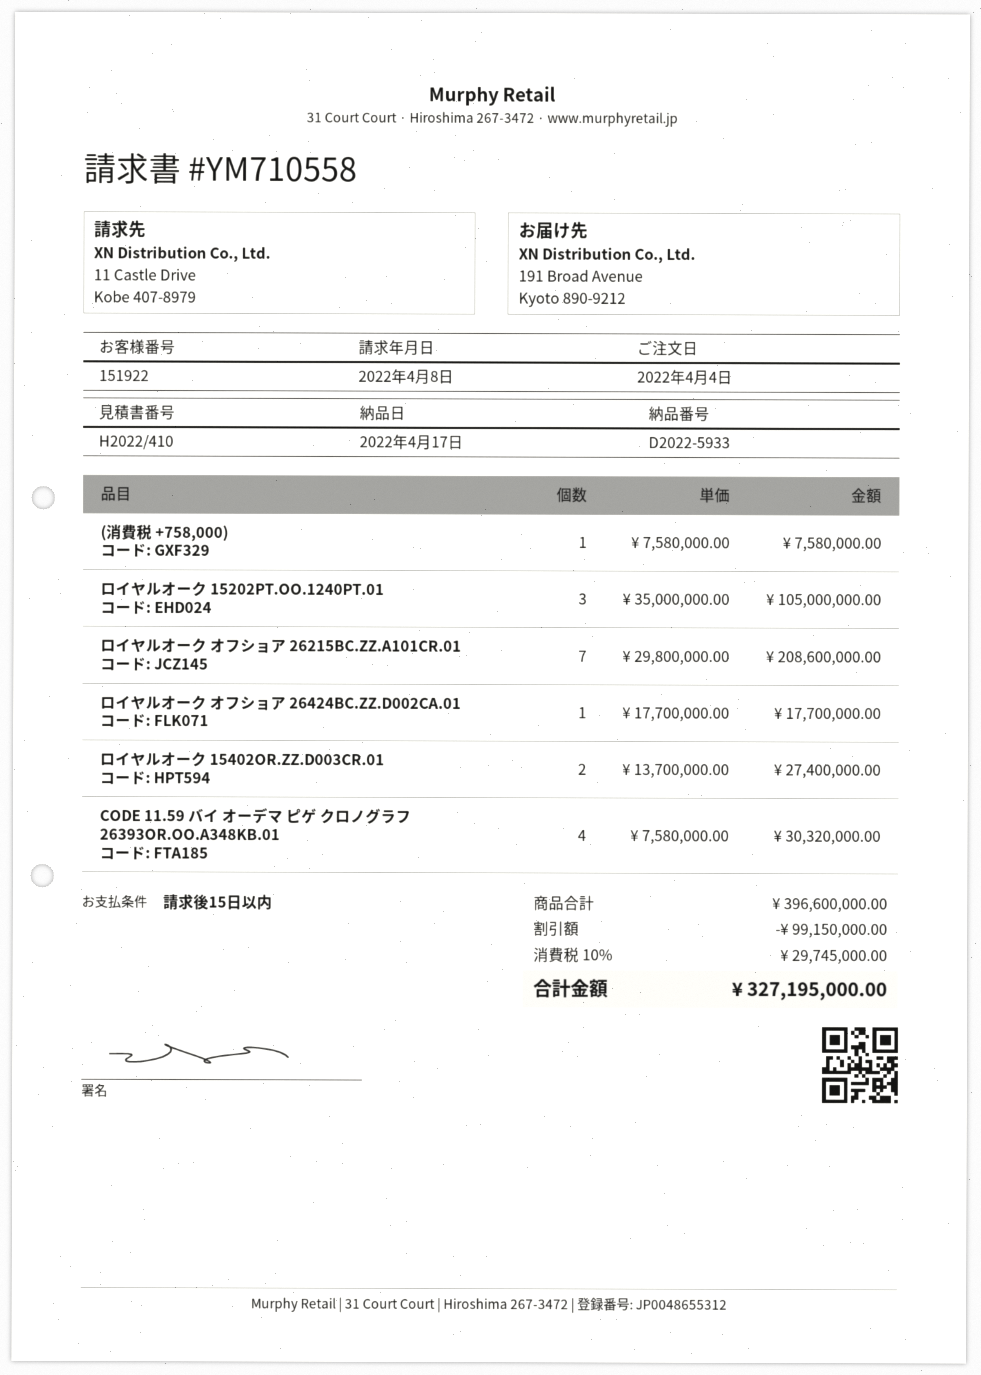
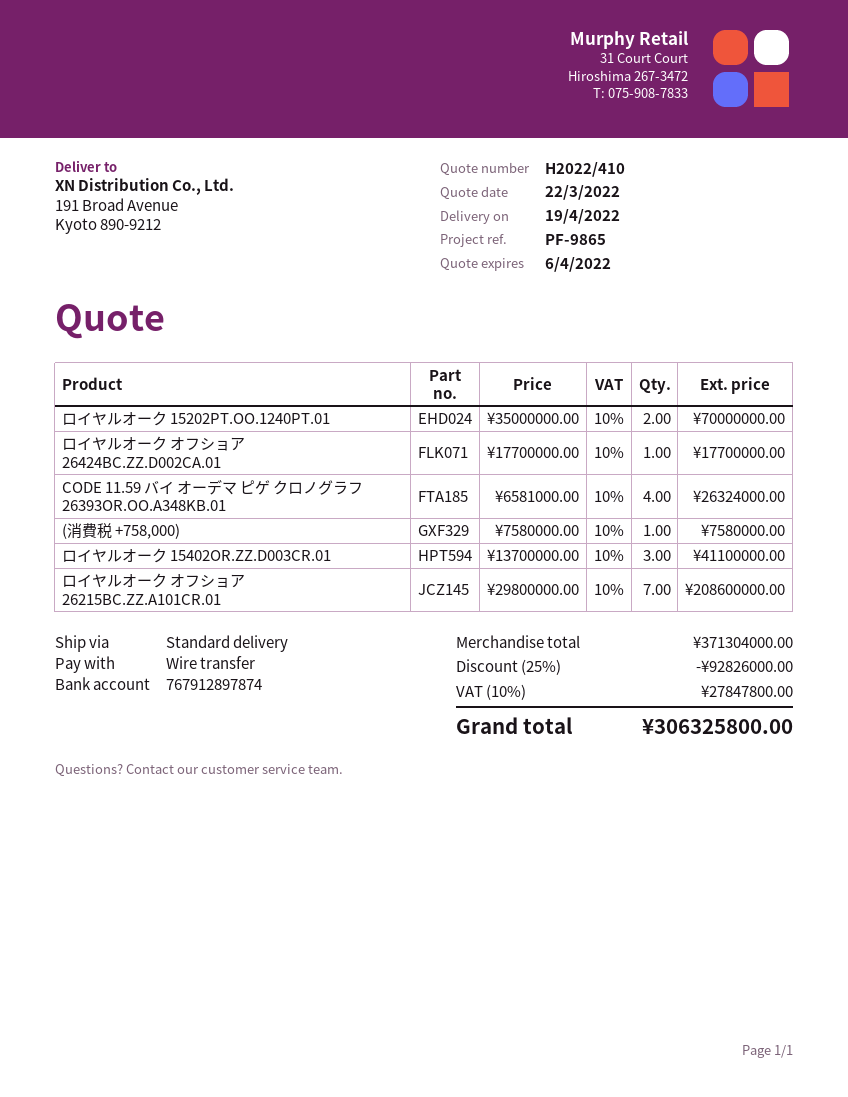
delivery date: 2022-04-17 -> 2022-04-19
ロイヤルオーク 15202PT.OO.1240PT.01: 3 x 35000000.00 = 105000000.00 -> 2 x 35000000.00 = 70000000.00
ロイヤルオーク 15402OR.ZZ.D003CR.01: 2 x 13700000.00 = 27400000.00 -> 3 x 13700000.00 = 41100000.00
CODE 11.59 バイ オーデマ ピゲ クロノグラフ 26393OR.OO.A348KB.01: 4 x 7580000.00 = 30320000.00 -> 4 x 6581000.00 = 26324000.00
subtotal: 396600000.00 -> 371304000.00
discount: 99150000.00 -> 92826000.00
tax: 10% = 29745000.00 -> 10% = 27847800.00
total: 327195000.00 -> 306325800.00

